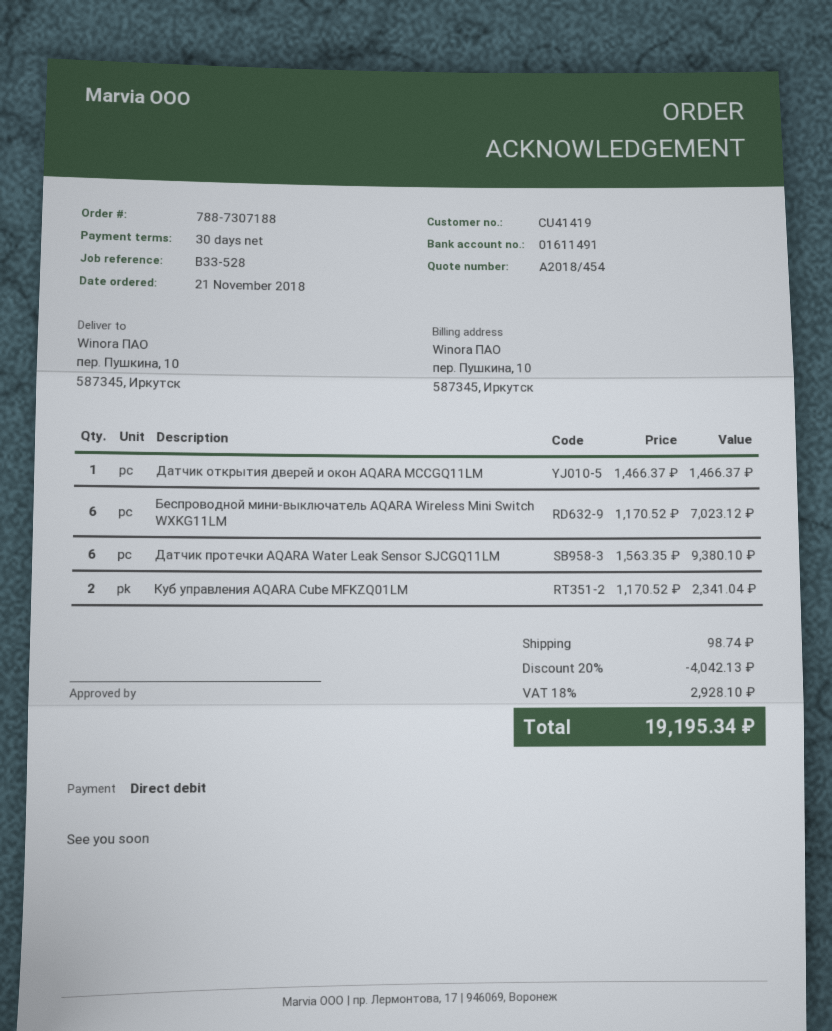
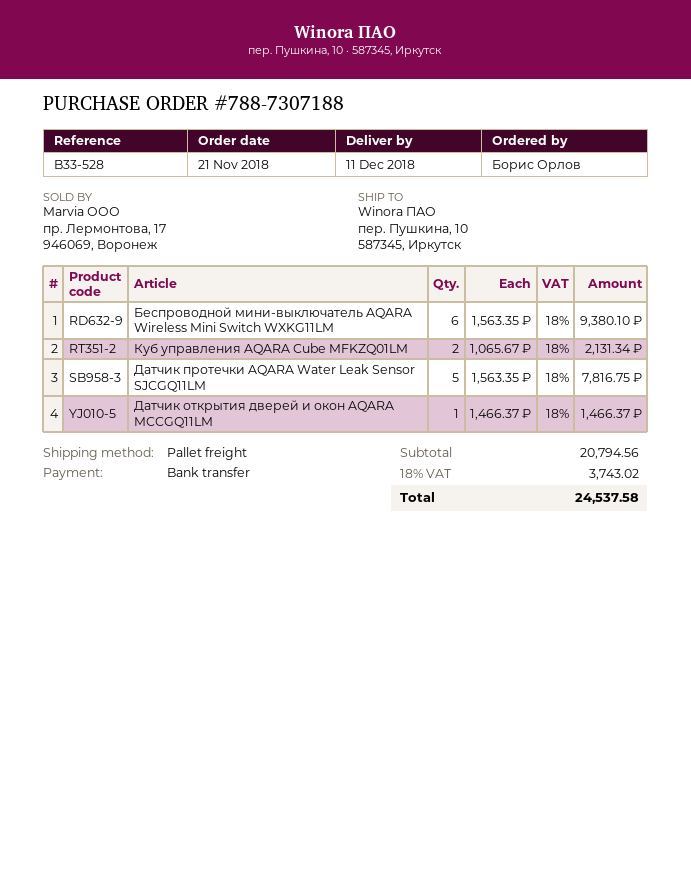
payment method: direct debit -> bank transfer
Беспроводной мини-выключатель AQARA Wireless Mini Switch WXKG11LM: 6 x 1170.52 = 7023.12 -> 6 x 1563.35 = 9380.10
Датчик протечки AQARA Water Leak Sensor SJCGQ11LM: 6 x 1563.35 = 9380.10 -> 5 x 1563.35 = 7816.75
Куб управления AQARA Cube MFKZQ01LM: 2 x 1170.52 = 2341.04 -> 2 x 1065.67 = 2131.34
discount: 20% = 4042.13 -> none
shipping: 98.74 -> none
tax: 18% = 2928.10 -> 18% = 3743.02
total: 19195.34 -> 24537.58

